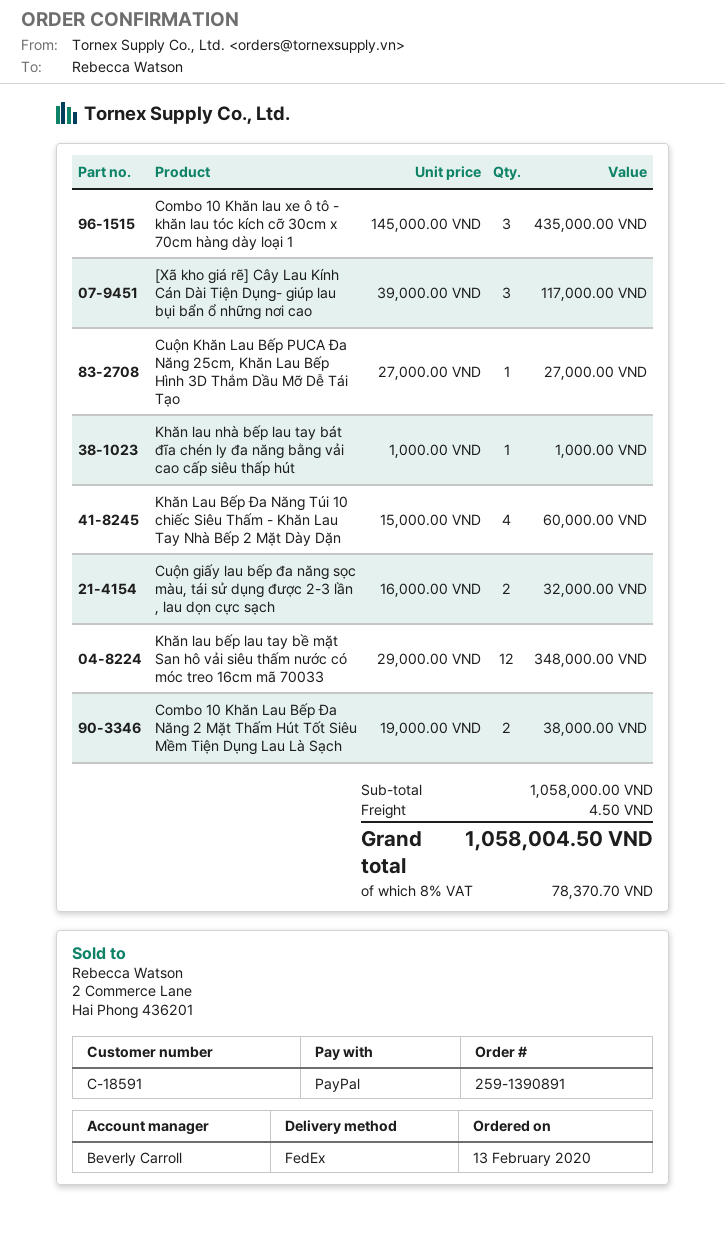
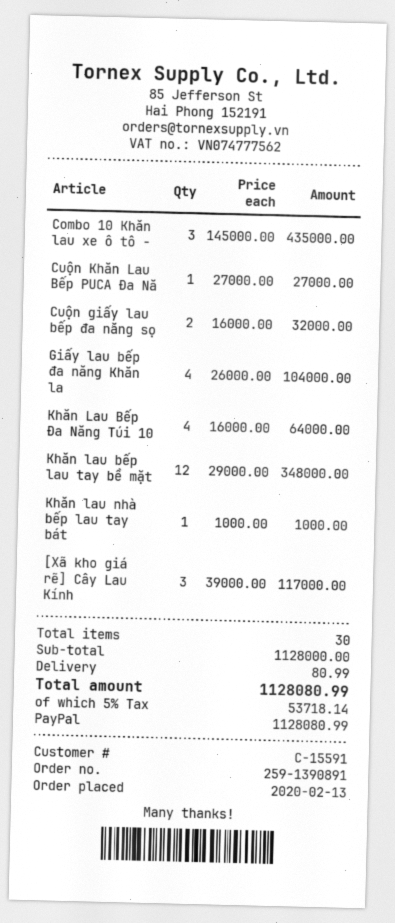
customer number: C-18591 -> C-15591
Khăn Lau Bếp Đa Năng Túi 10 chiếc Siêu Thấm - Khăn Lau Tay Nhà Bếp 2 Mặt Dày Dặn: 4 x 15000.00 = 60000.00 -> 4 x 16000.00 = 64000.00
Combo 10 Khăn Lau Bếp Đa Năng 2 Mặt Thấm Hút Tốt Siêu Mềm Tiện Dụng Lau Là Sạch: 2 x 19000.00 = 38000.00 -> none
Giấy lau bếp đa năng Khăn la: none -> 4 x 26000.00 = 104000.00
subtotal: 1058000.00 -> 1128000.00
shipping: 4.50 -> 80.99
tax: 8% = 78370.70 -> 5% = 53718.14
total: 1058004.50 -> 1128080.99

